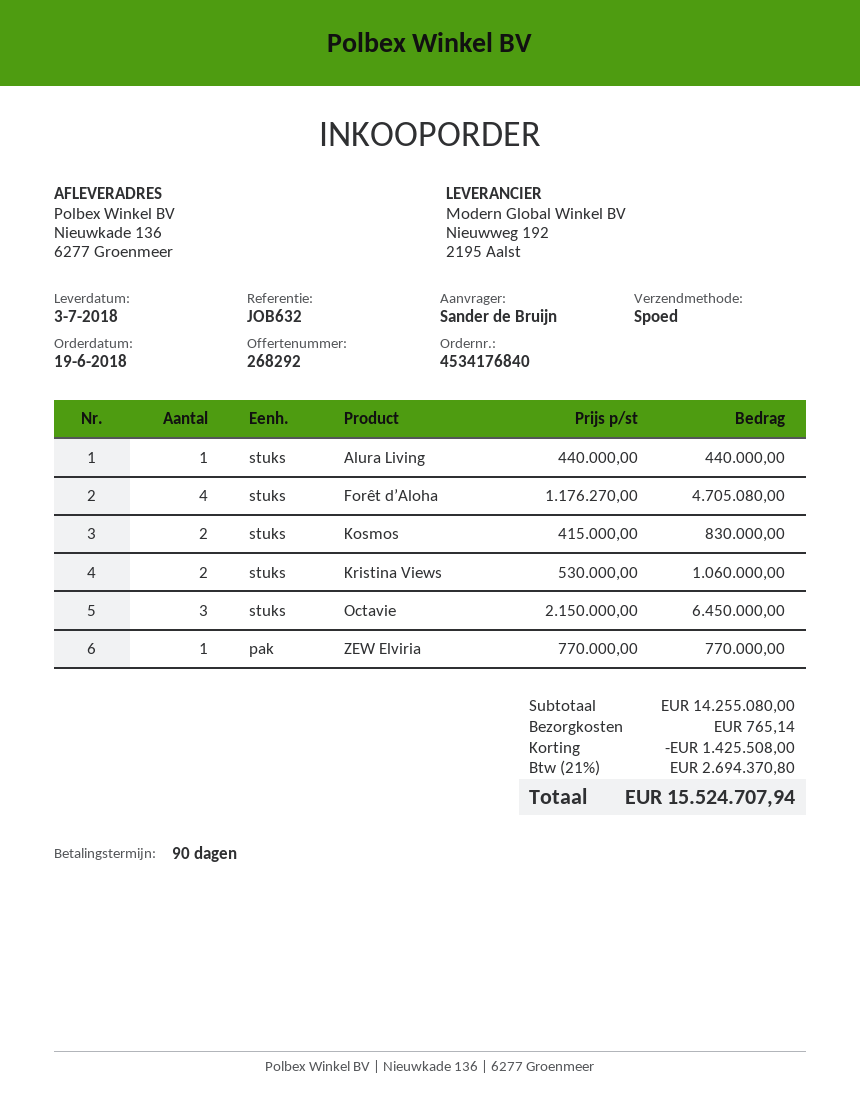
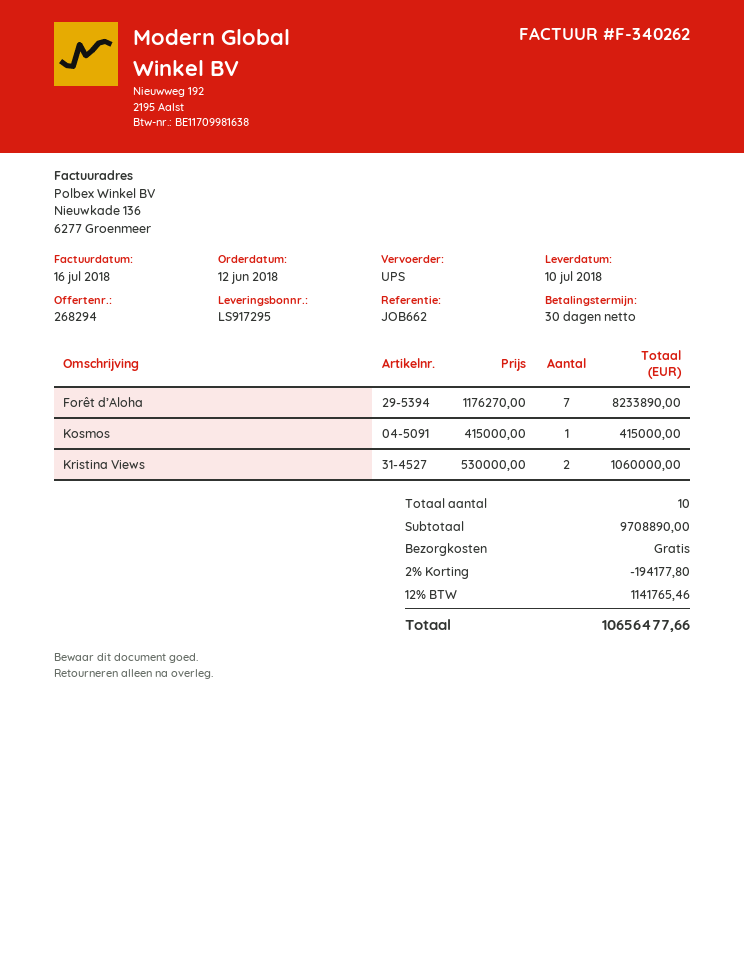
quote number: 268292 -> 268294
order date: 2018-06-19 -> 2018-06-12
delivery date: 2018-07-03 -> 2018-07-10
payment terms: 90 days -> 30 days
reference: JOB632 -> JOB662
shipping method: express -> UPS
Alura Living: 1 x 440000.00 = 440000.00 -> none
Forêt d’Aloha: 4 x 1176270.00 = 4705080.00 -> 7 x 1176270.00 = 8233890.00
Kosmos: 2 x 415000.00 = 830000.00 -> 1 x 415000.00 = 415000.00
Octavie: 3 x 2150000.00 = 6450000.00 -> none
ZEW Elviria: 1 x 770000.00 = 770000.00 -> none
subtotal: 14255080.00 -> 9708890.00
discount: 1425508.00 -> 194177.80
shipping: 765.14 -> 0.00
tax: 21% = 2694370.80 -> 12% = 1141765.46
total: 15524707.94 -> 10656477.66

